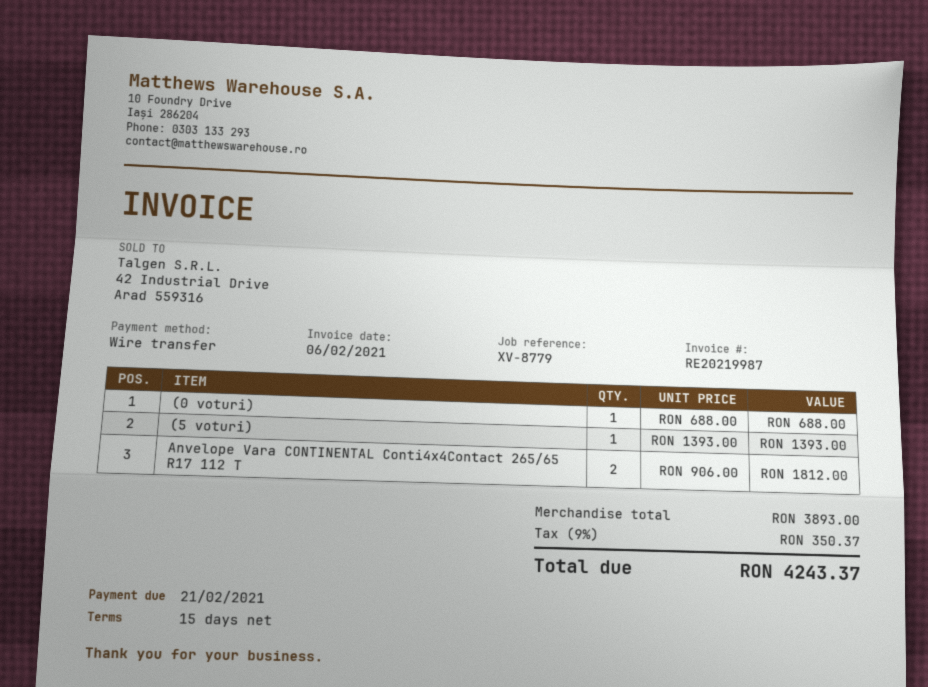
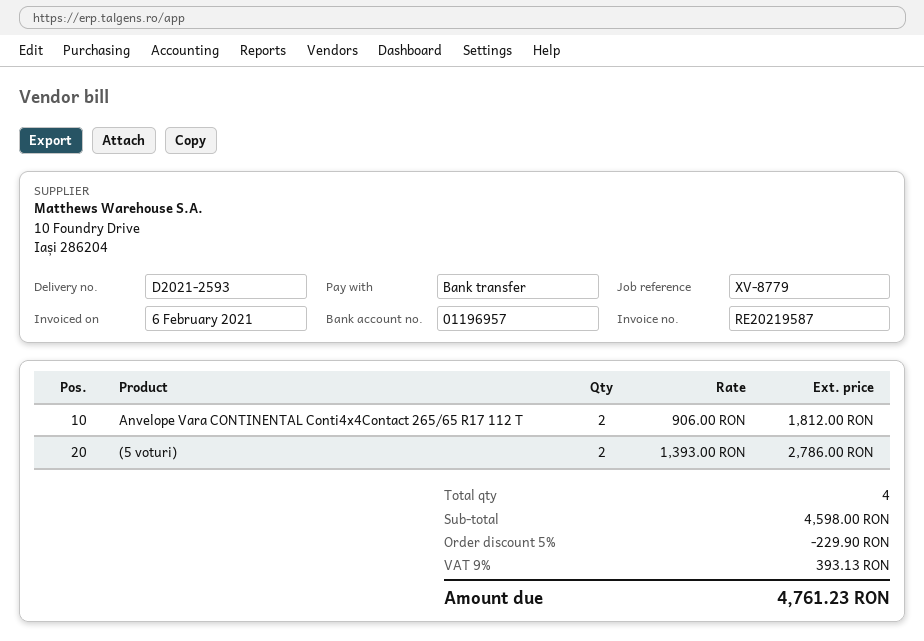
invoice number: RE20219987 -> RE20219587
(0 voturi): 1 x 688.00 = 688.00 -> none
(5 voturi): 1 x 1393.00 = 1393.00 -> 2 x 1393.00 = 2786.00
subtotal: 3893.00 -> 4598.00
discount: none -> 5% = 229.90
tax: 9% = 350.37 -> 9% = 393.13
total: 4243.37 -> 4761.23

